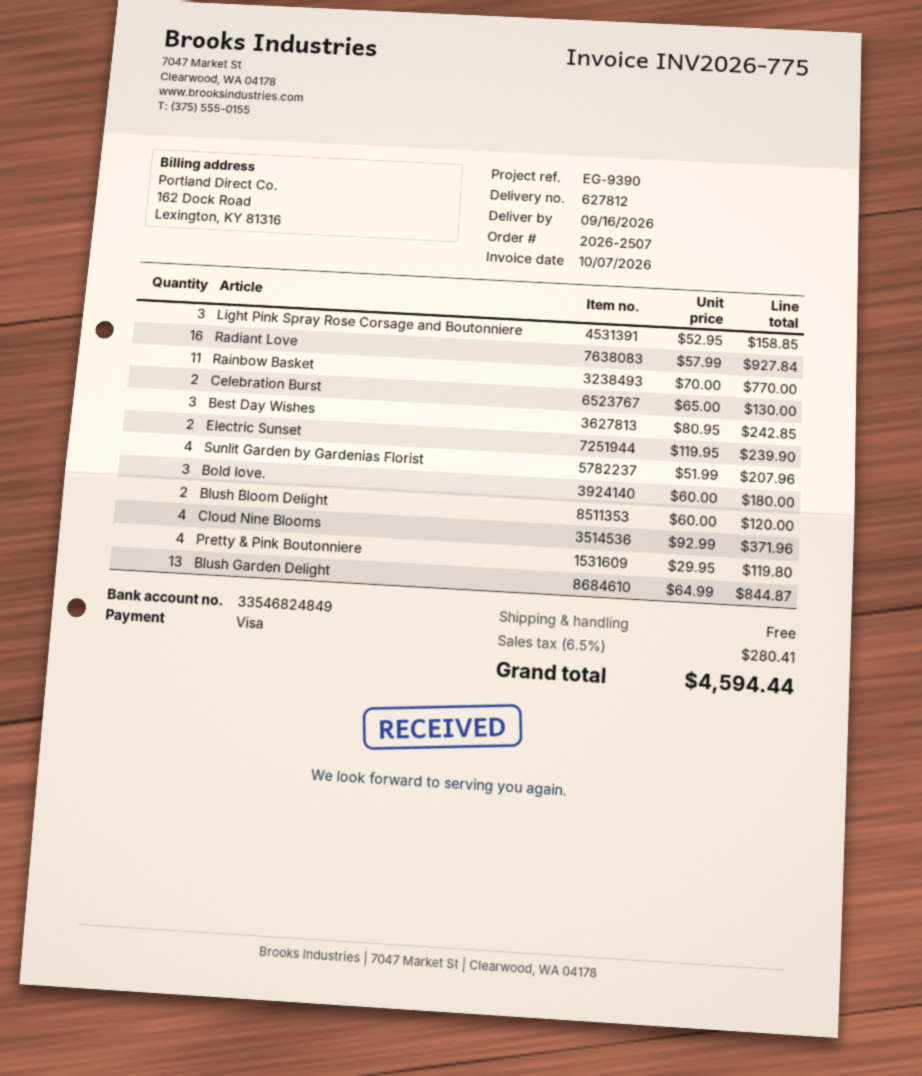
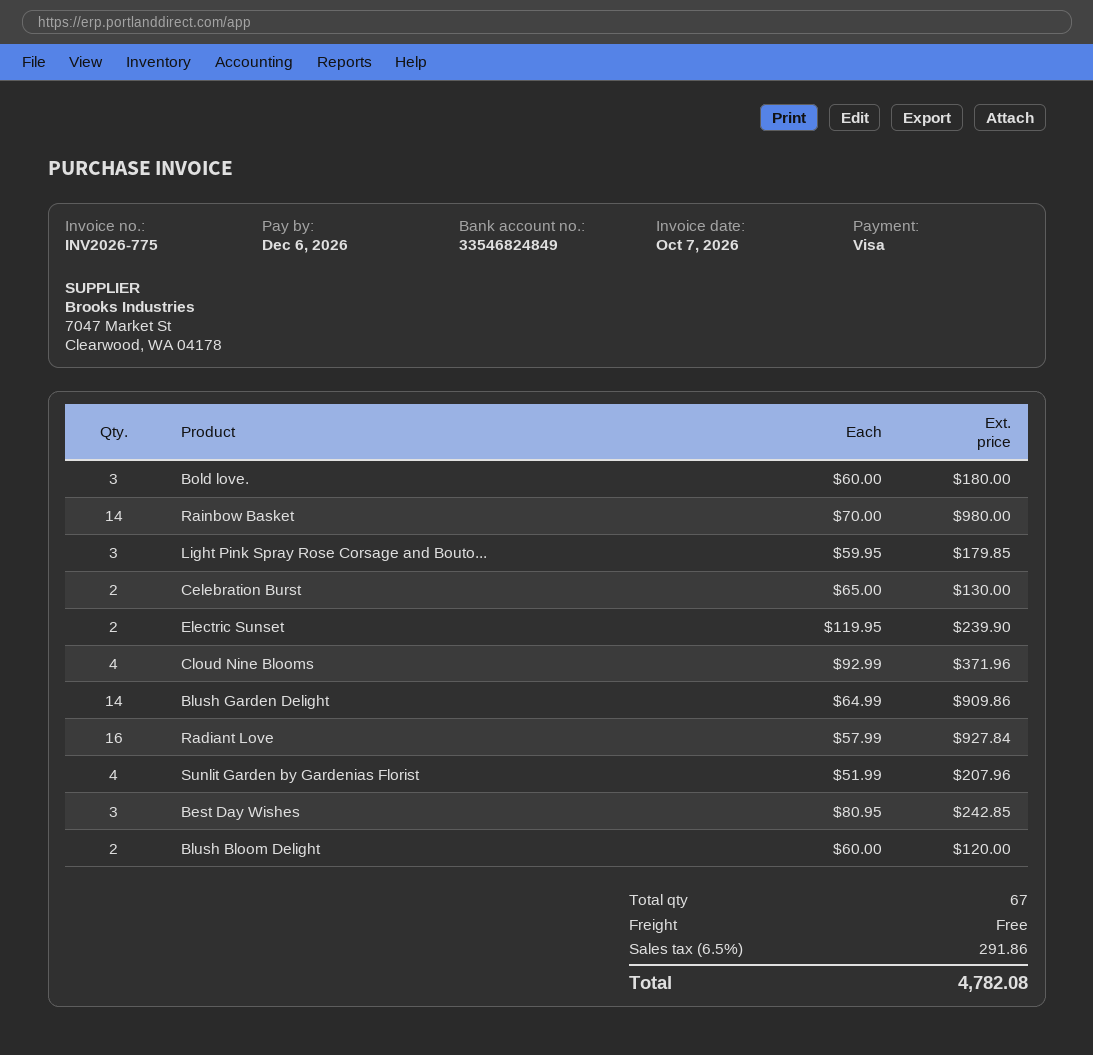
Light Pink Spray Rose Corsage and Boutonniere: 3 x 52.95 = 158.85 -> 3 x 59.95 = 179.85
Rainbow Basket: 11 x 70.00 = 770.00 -> 14 x 70.00 = 980.00
Pretty & Pink Boutonniere: 4 x 29.95 = 119.80 -> none
Blush Garden Delight: 13 x 64.99 = 844.87 -> 14 x 64.99 = 909.86
tax: 6.5% = 280.41 -> 6.5% = 291.86
total: 4594.44 -> 4782.08

